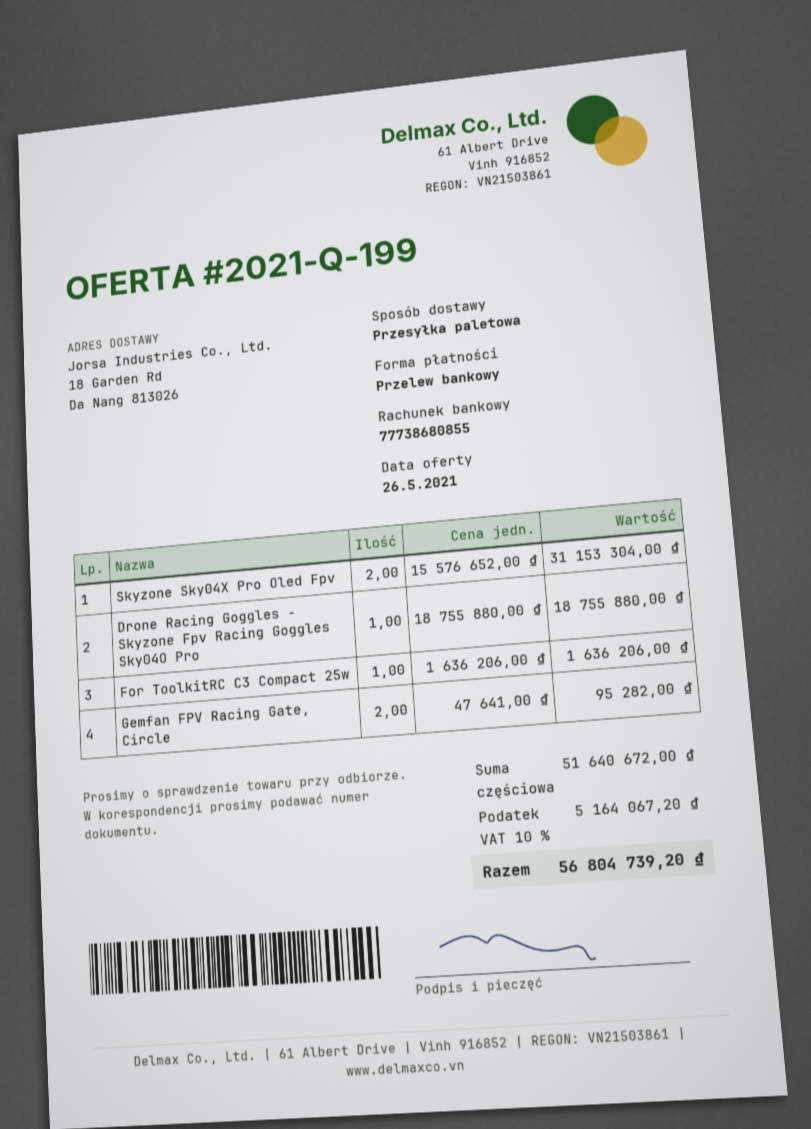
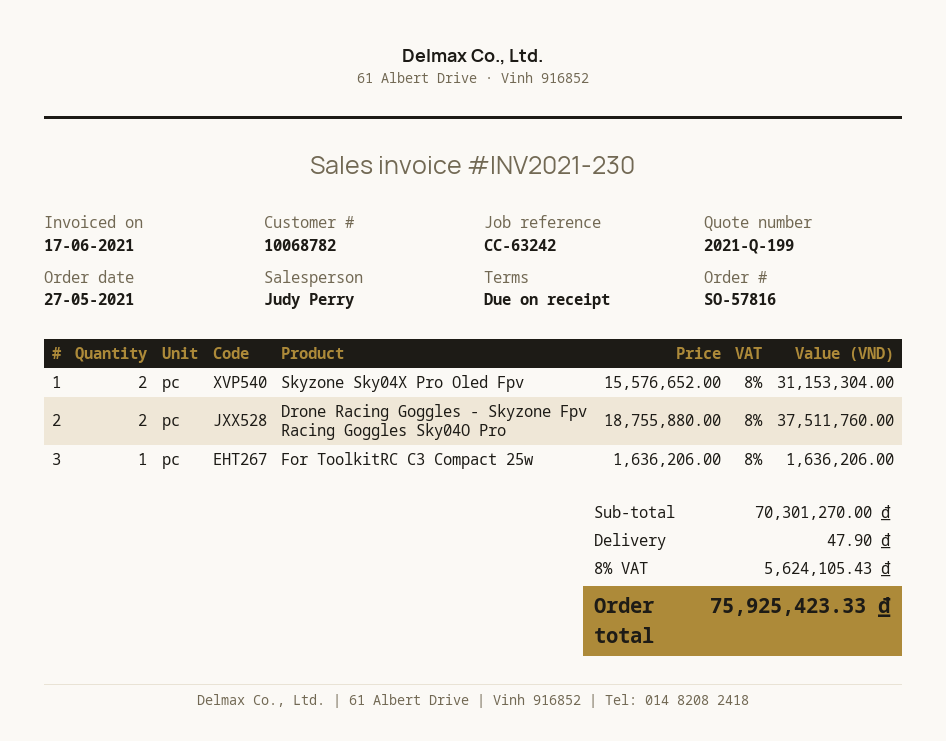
Drone Racing Goggles - Skyzone Fpv Racing Goggles Sky04O Pro: 1 x 18755880.00 = 18755880.00 -> 2 x 18755880.00 = 37511760.00
Gemfan FPV Racing Gate, Circle: 2 x 47641.00 = 95282.00 -> none
subtotal: 51640672.00 -> 70301270.00
shipping: none -> 47.90
tax: 10% = 5164067.20 -> 8% = 5624105.43
total: 56804739.20 -> 75925423.33

